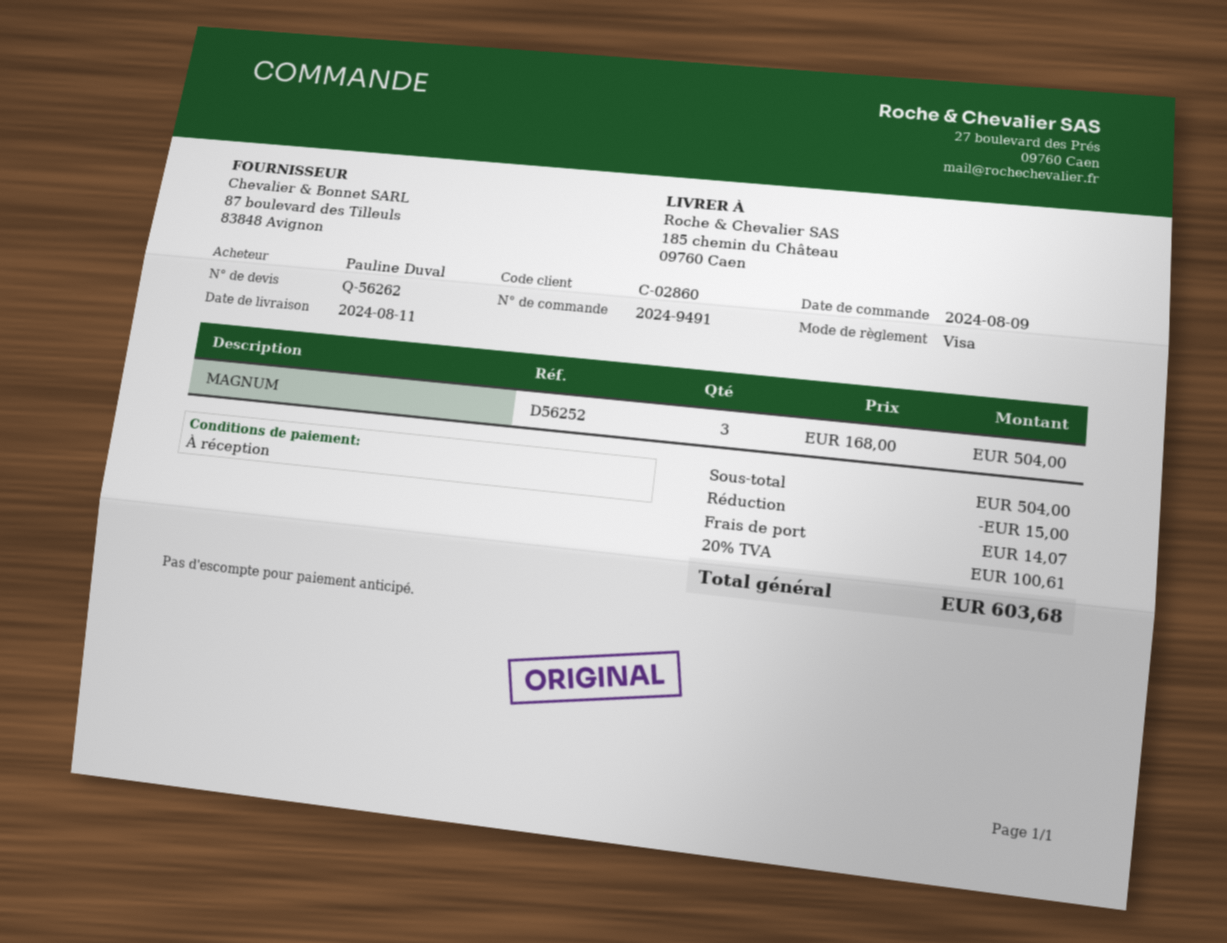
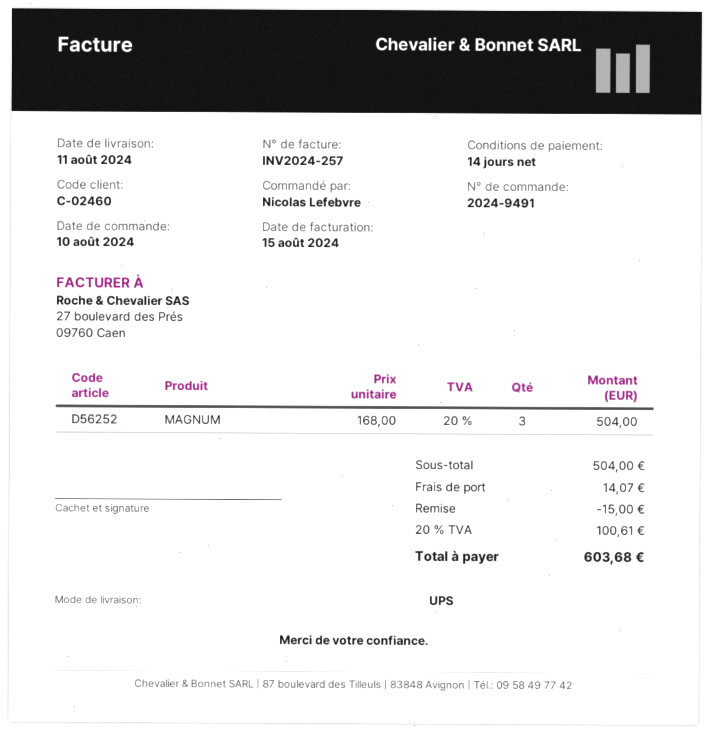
order date: 2024-08-09 -> 2024-08-10
payment terms: on receipt -> 14 days
customer number: C-02860 -> C-02460
ordered by: Pauline Duval -> Nicolas Lefebvre

